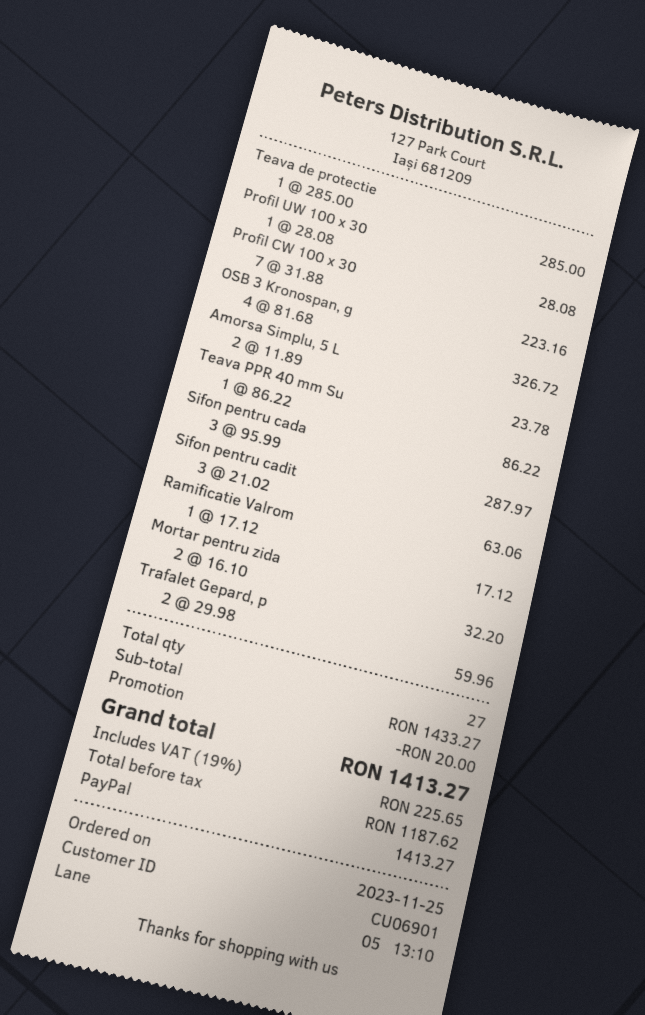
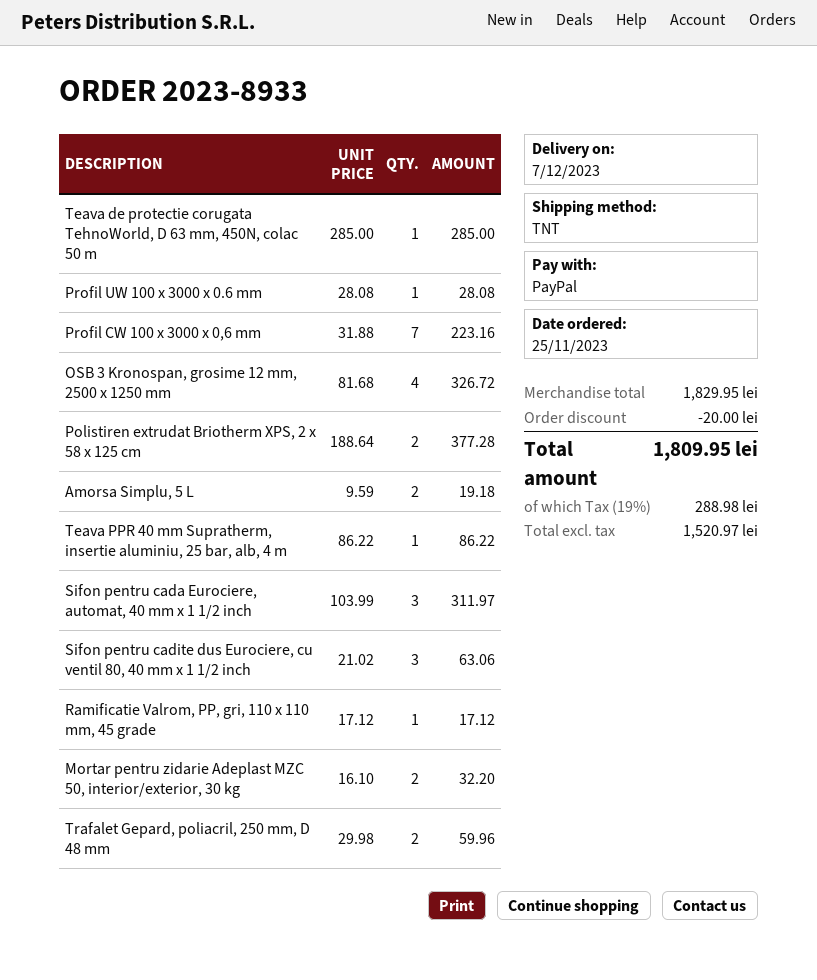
Amorsa Simplu, 5 L: 2 x 11.89 = 23.78 -> 2 x 9.59 = 19.18
Sifon pentru cada: 3 x 95.99 = 287.97 -> 3 x 103.99 = 311.97
Polistiren extrudat Briotherm XPS, 2 x 58 x 125 cm: none -> 2 x 188.64 = 377.28
subtotal: 1433.27 -> 1829.95
net: 1187.62 -> 1520.97
tax: 19% = 225.65 -> 19% = 288.98
total: 1413.27 -> 1809.95

